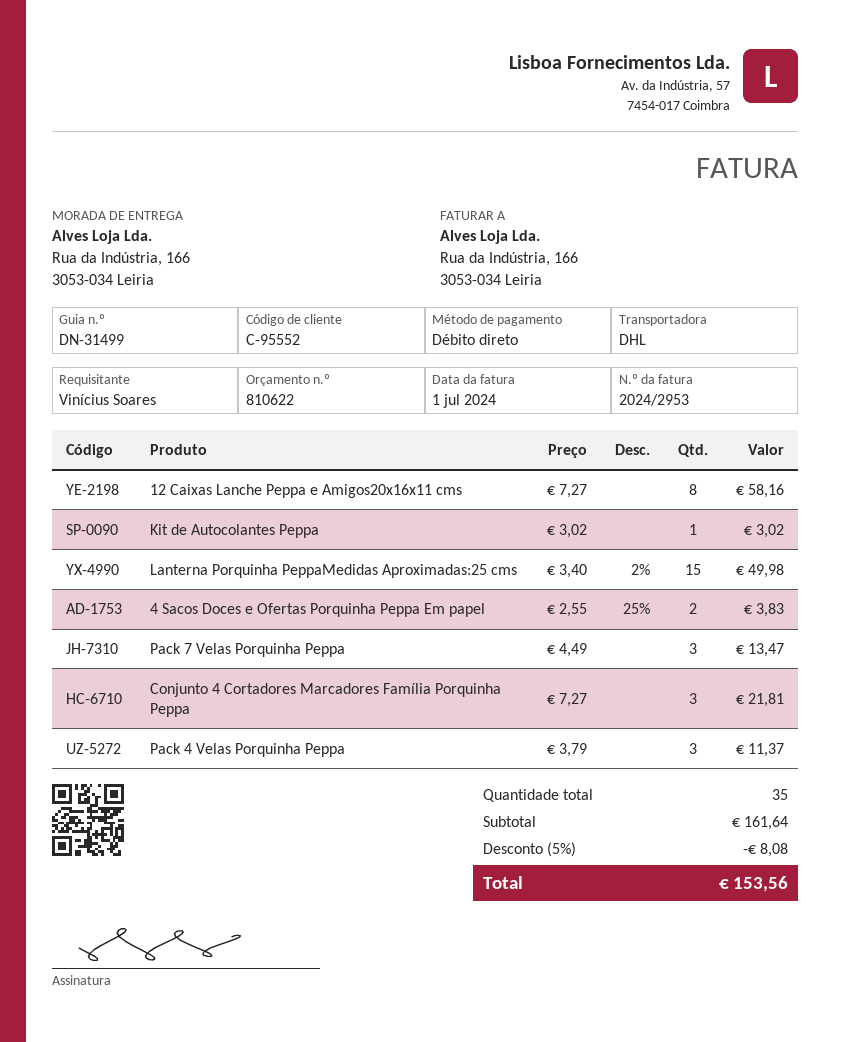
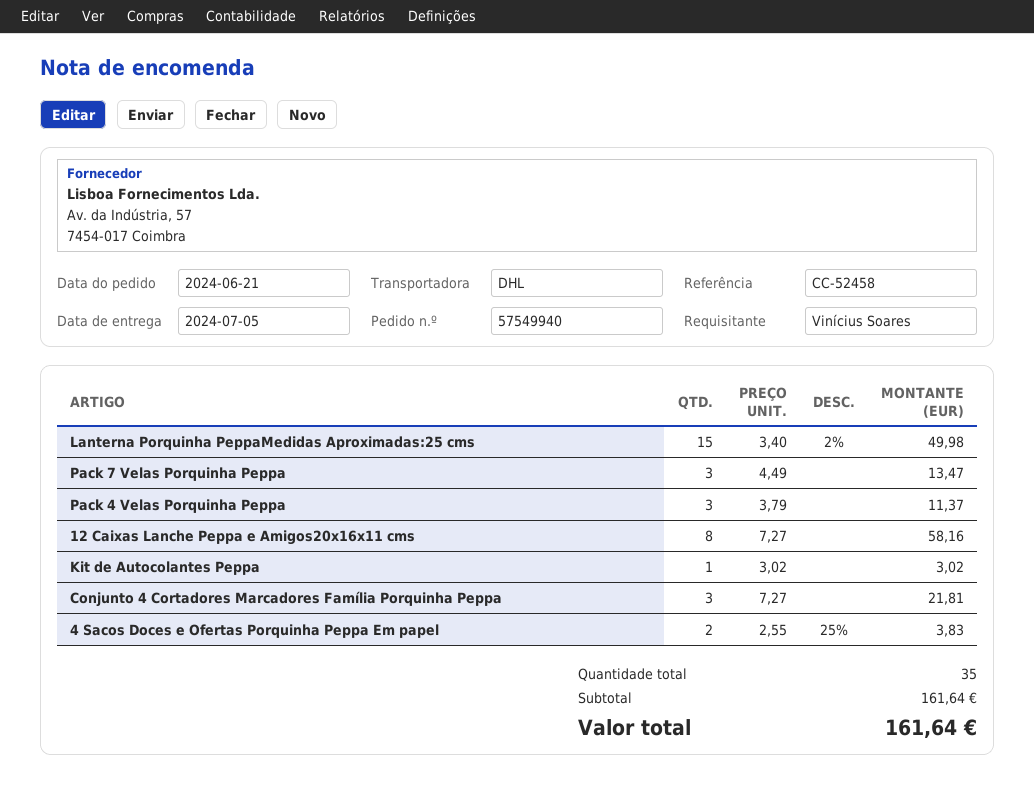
discount: 5% = 8.08 -> none
total: 153.56 -> 161.64

